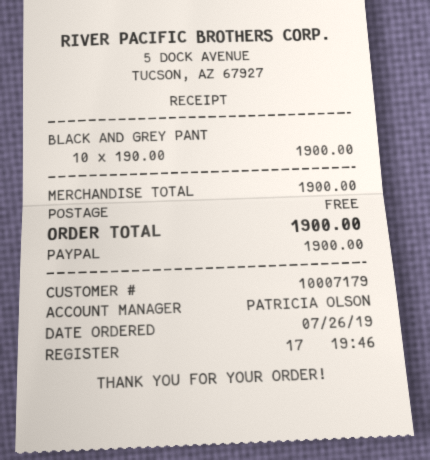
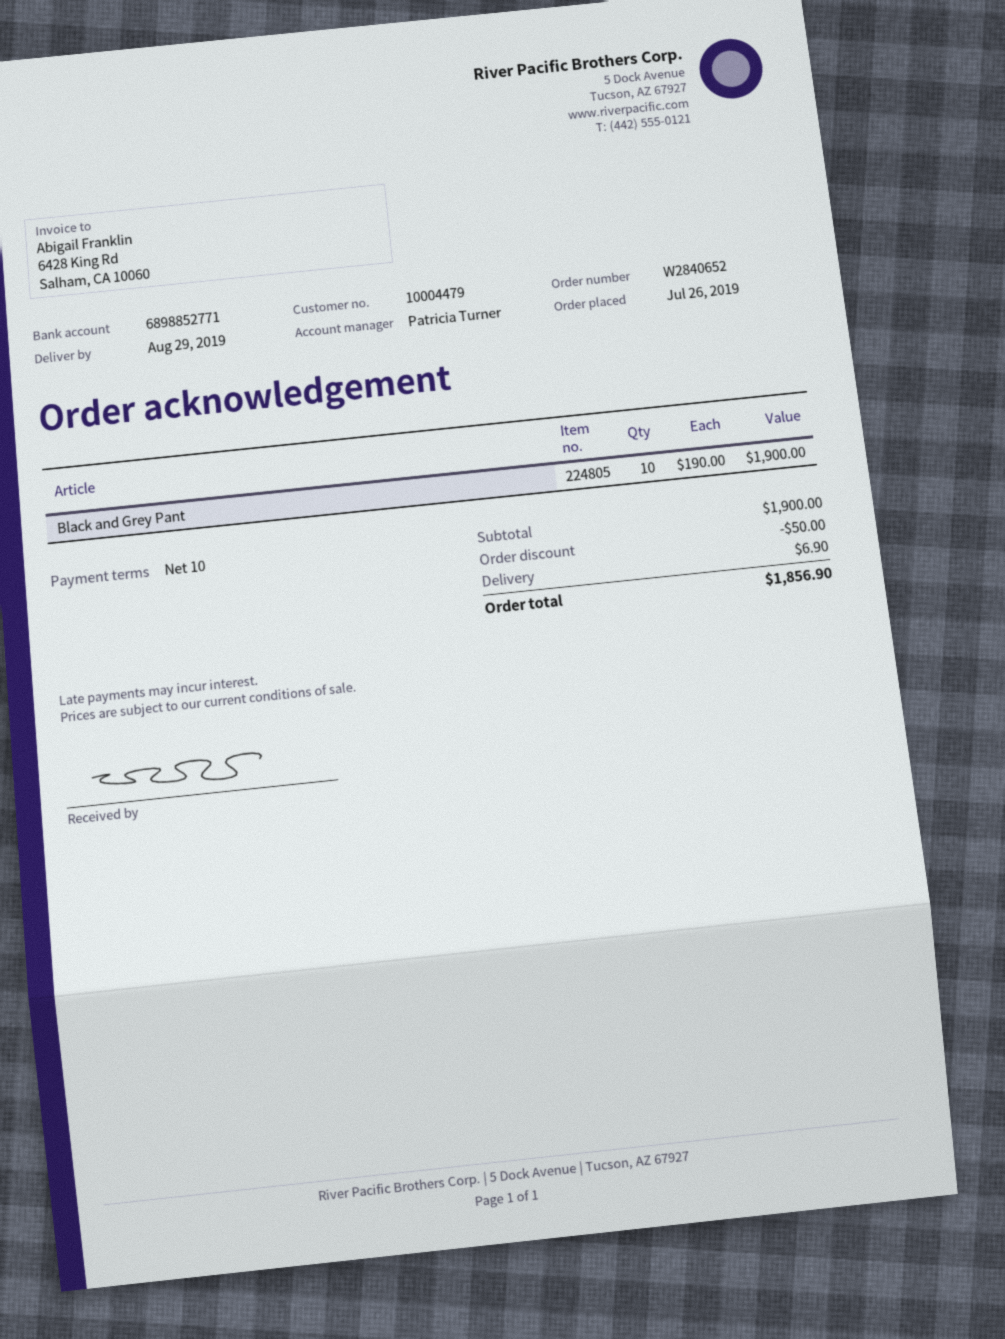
customer number: 10007179 -> 10004479
sales rep: PATRICIA OLSON -> Patricia Turner
discount: none -> 50.00
shipping: 0.00 -> 6.90
total: 1900.00 -> 1856.90

